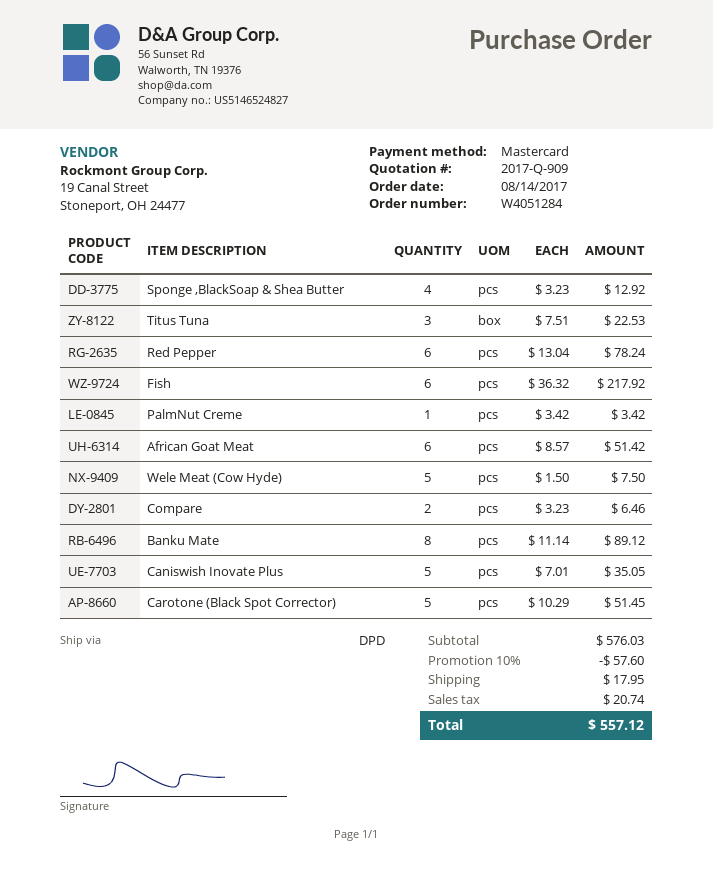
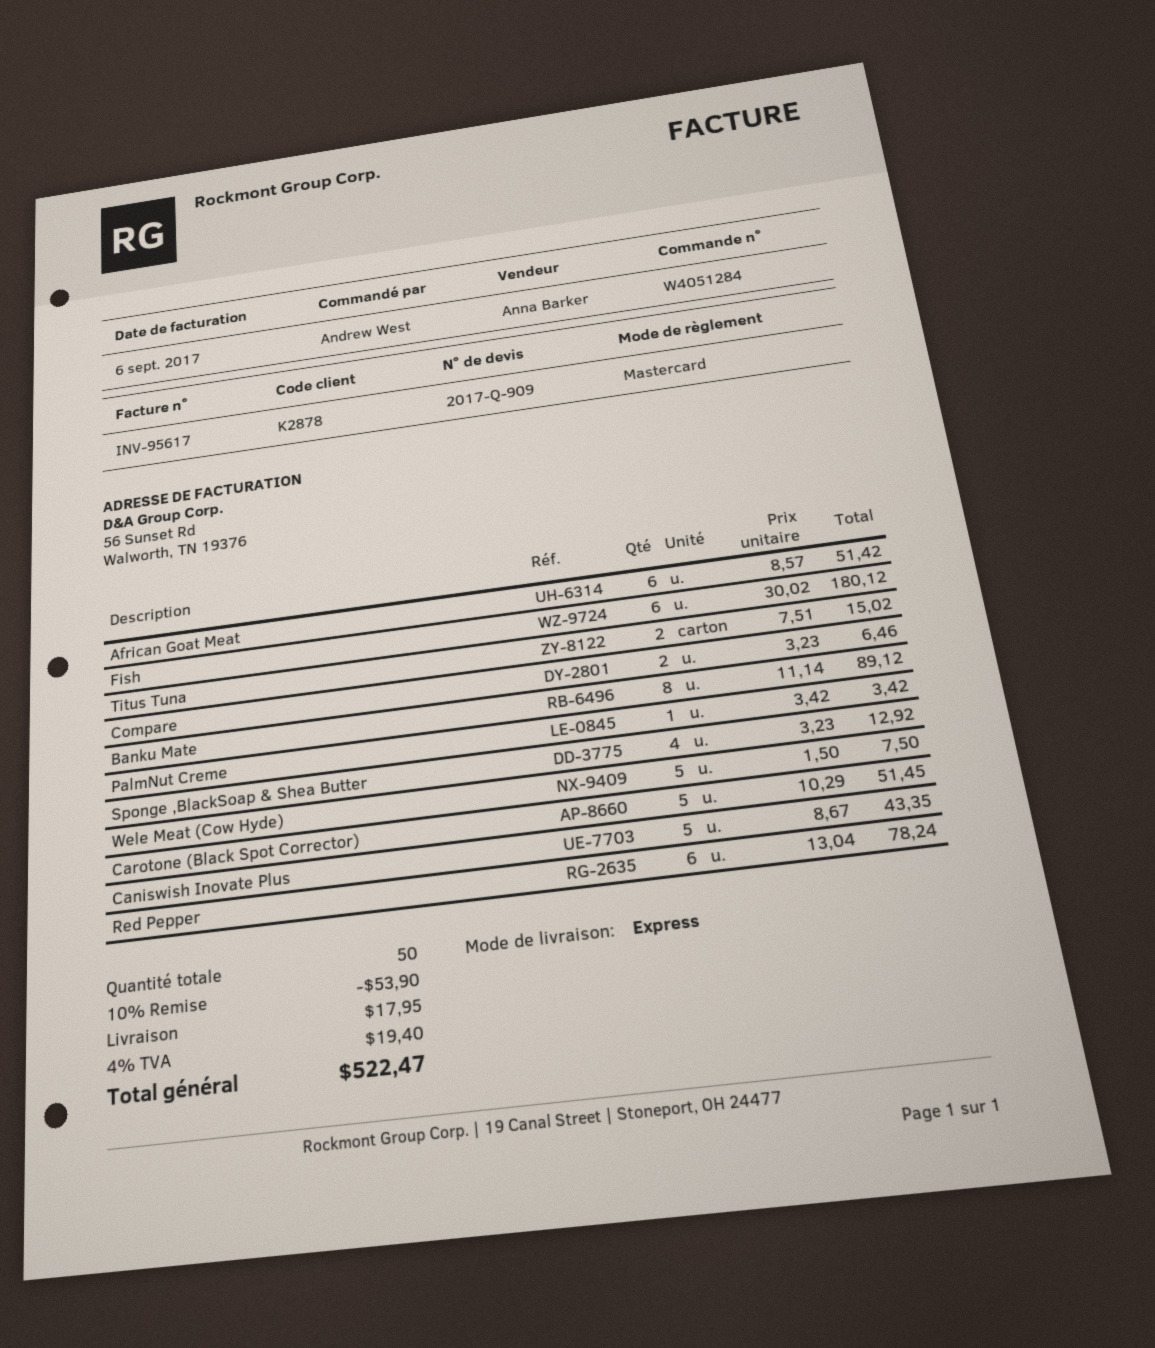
shipping method: DPD -> express
Titus Tuna: 3 x 7.51 = 22.53 -> 2 x 7.51 = 15.02
Fish: 6 x 36.32 = 217.92 -> 6 x 30.02 = 180.12
Caniswish Inovate Plus: 5 x 7.01 = 35.05 -> 5 x 8.67 = 43.35
discount: 10% = 57.60 -> 10% = 53.90
tax: 20.74 -> 19.40
total: 557.12 -> 522.47

